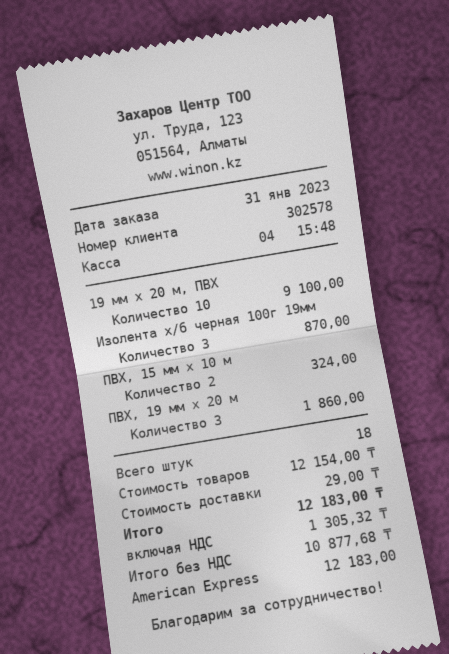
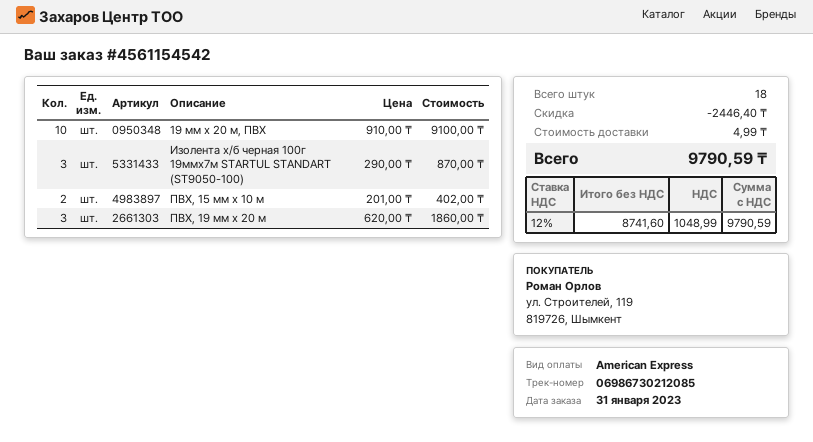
ПВХ, 15 мм х 10 м: 2 for 324.00 -> 2 for 402.00
discount: none -> 2446.40
shipping: 29.00 -> 4.99
net: 10877.68 -> 8741.60
tax: 1305.32 -> 1048.99
total: 12183.00 -> 9790.59

